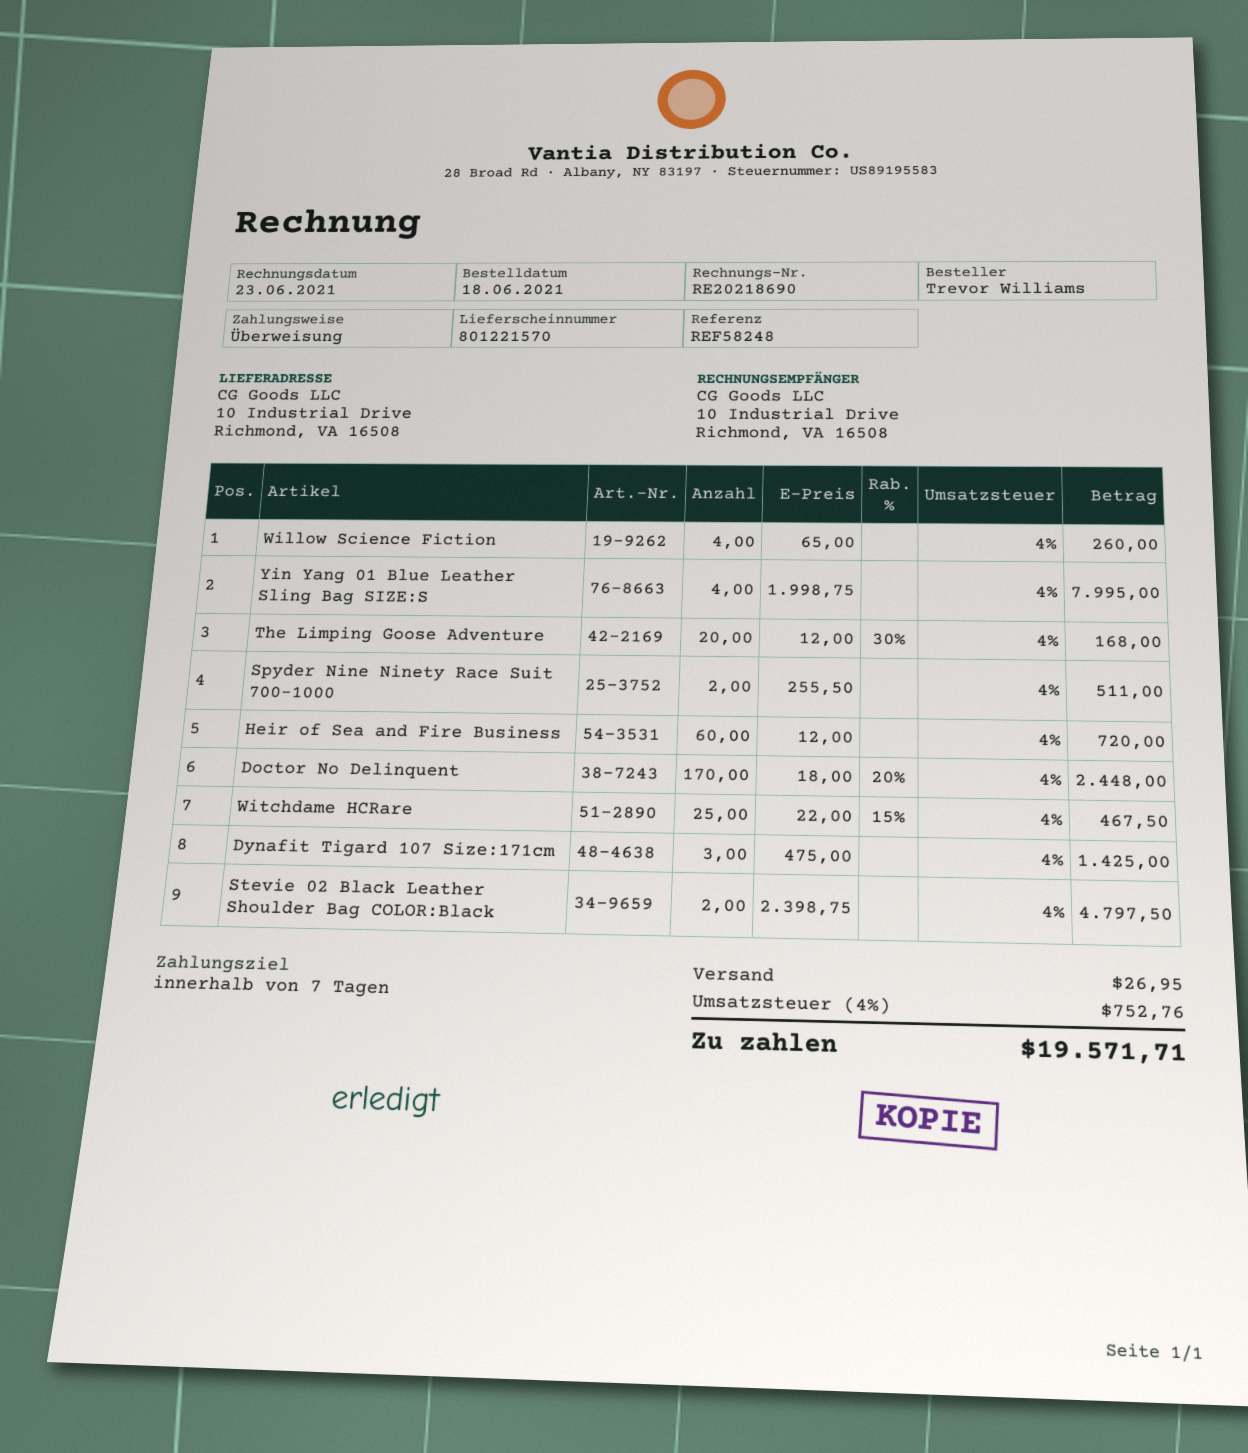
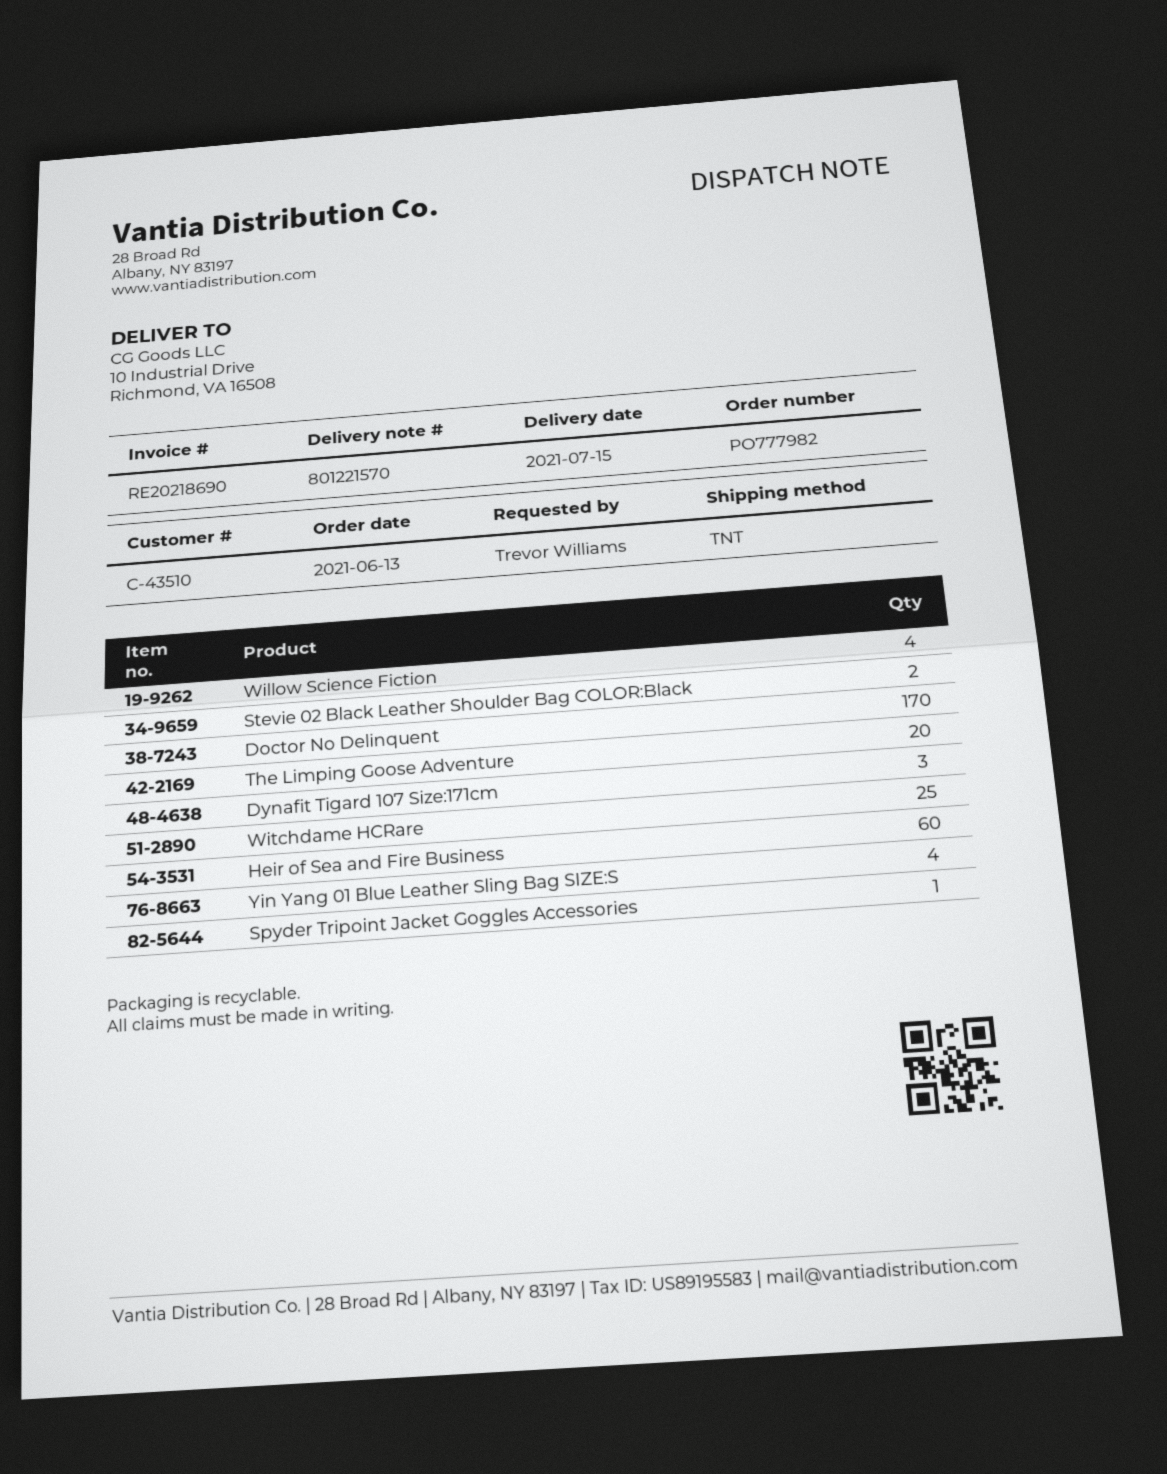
order date: 2021-06-18 -> 2021-06-13
Spyder Nine Ninety Race Suit 700-1000: 2 -> none
Spyder Tripoint Jacket Goggles Accessories: none -> 1

